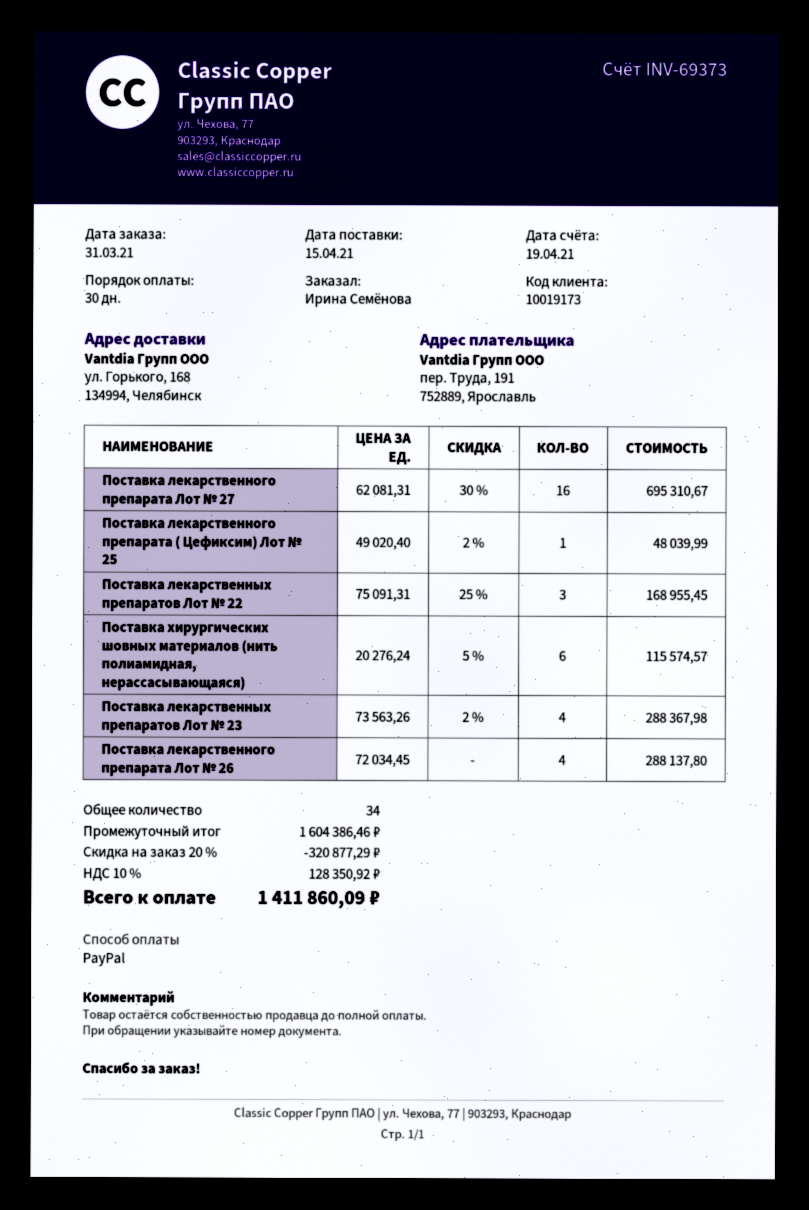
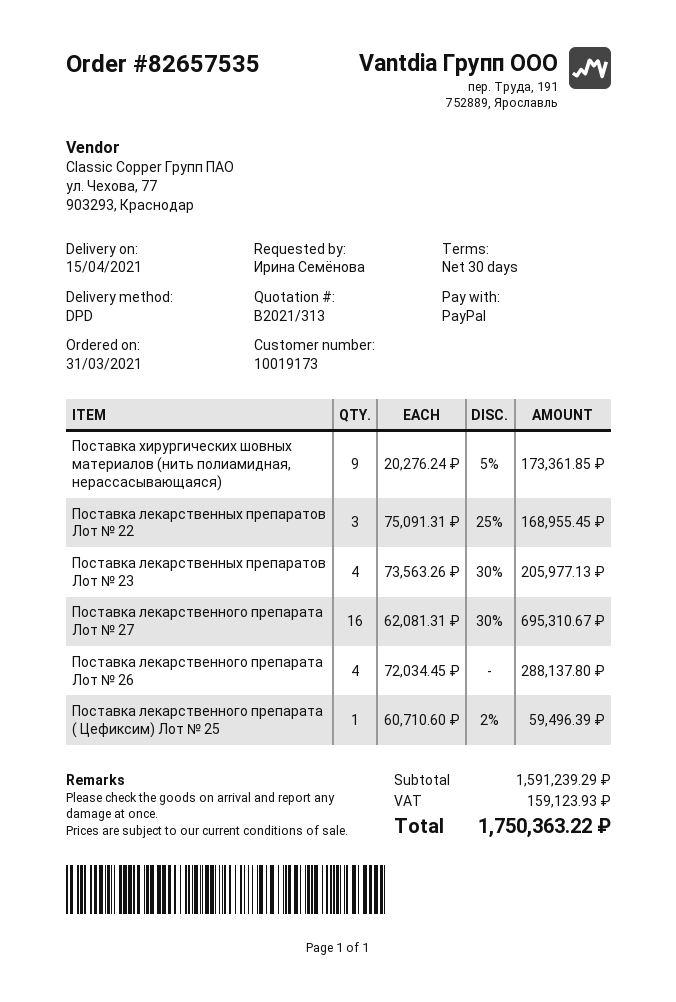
Поставка лекарственного препарата ( Цефиксим) Лот № 25: 1 x 49020.40 - 2% = 48039.99 -> 1 x 60710.60 - 2% = 59496.39
Поставка хирургических шовных материалов (нить полиамидная, нерассасывающаяся): 6 x 20276.24 - 5% = 115574.57 -> 9 x 20276.24 - 5% = 173361.85
Поставка лекарственных препаратов Лот № 23: 4 x 73563.26 - 2% = 288367.98 -> 4 x 73563.26 - 30% = 205977.13
subtotal: 1604386.46 -> 1591239.29
discount: 20% = 320877.29 -> none
tax: 128350.92 -> 159123.93
total: 1411860.09 -> 1750363.22

